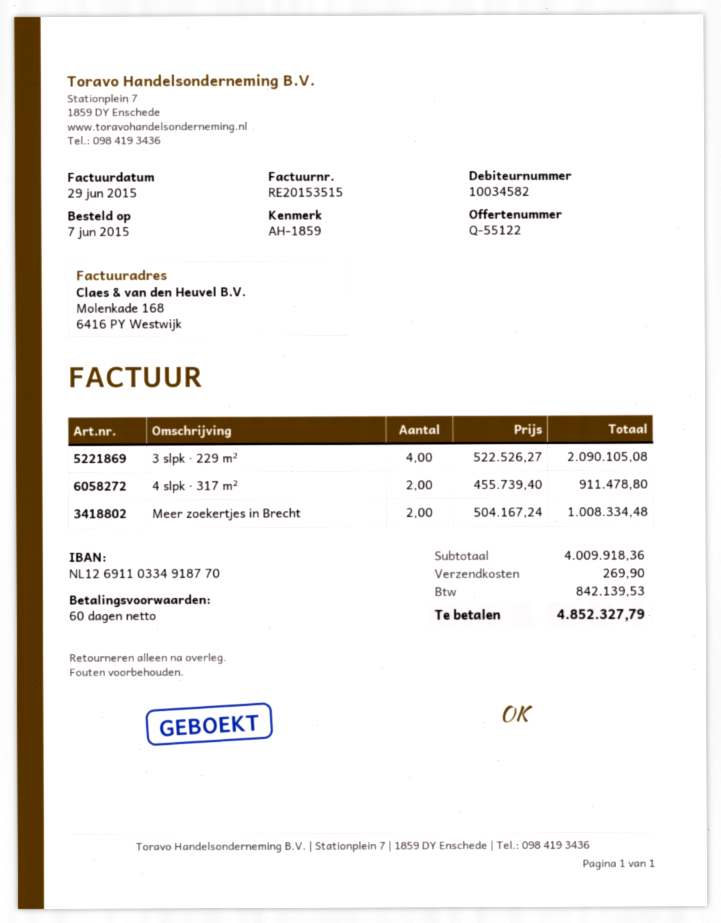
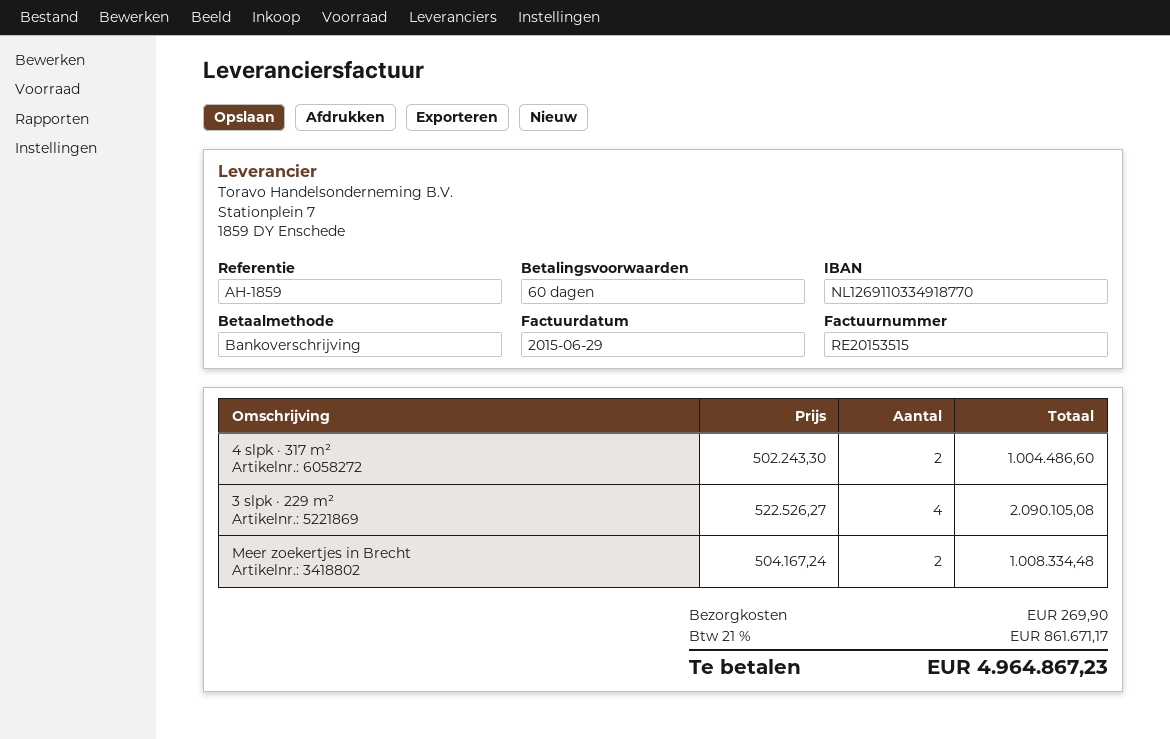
4 slpk · 317 m²: 2 x 455739.40 = 911478.80 -> 2 x 502243.30 = 1004486.60
tax: 842139.53 -> 861671.17
total: 4852327.79 -> 4964867.23

